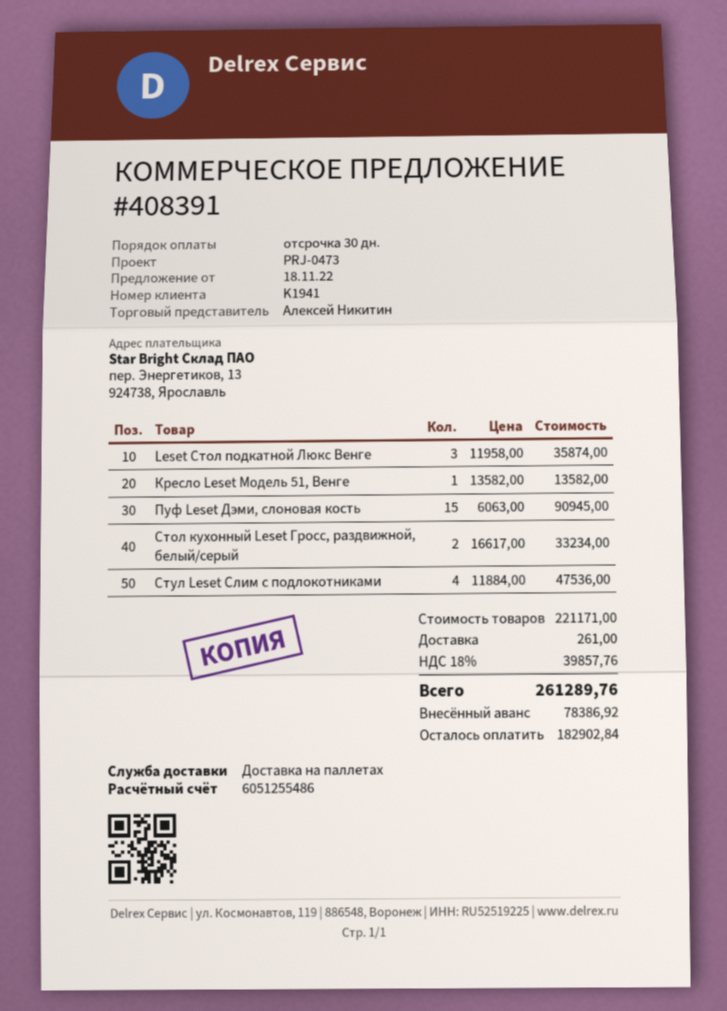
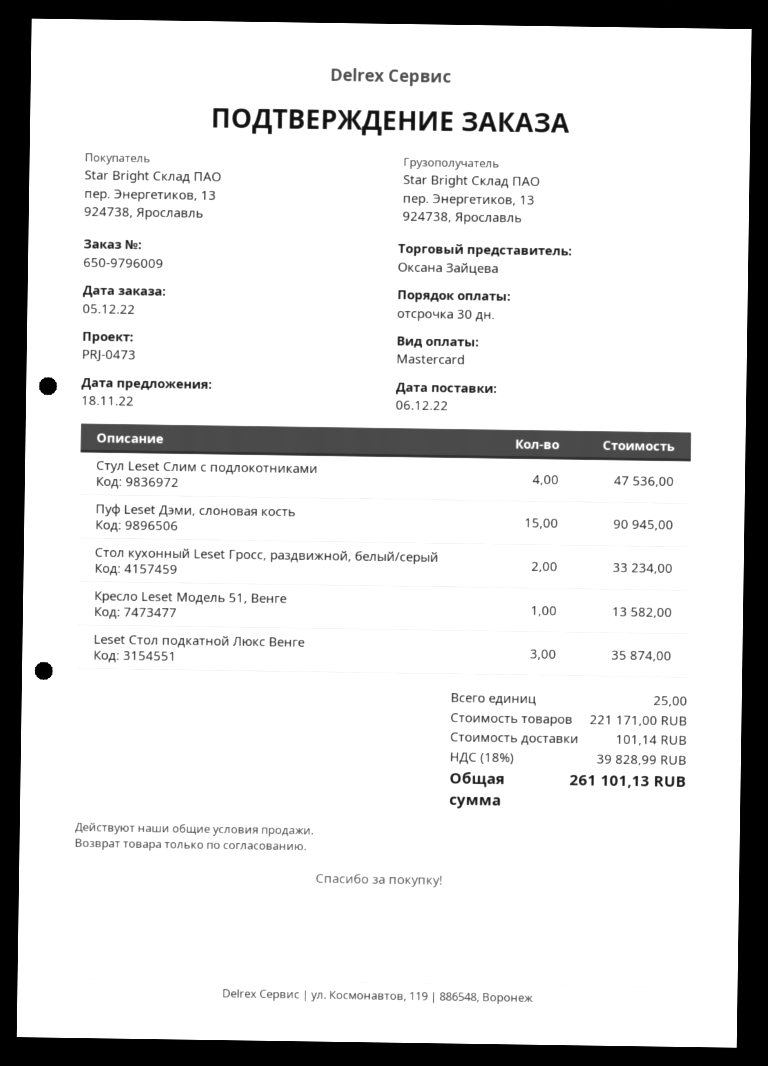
sales rep: Алексей Никитин -> Оксана Зайцева
shipping: 261.00 -> 101.14
tax: 18% = 39857.76 -> 18% = 39828.99
total: 261289.76 -> 261101.13

